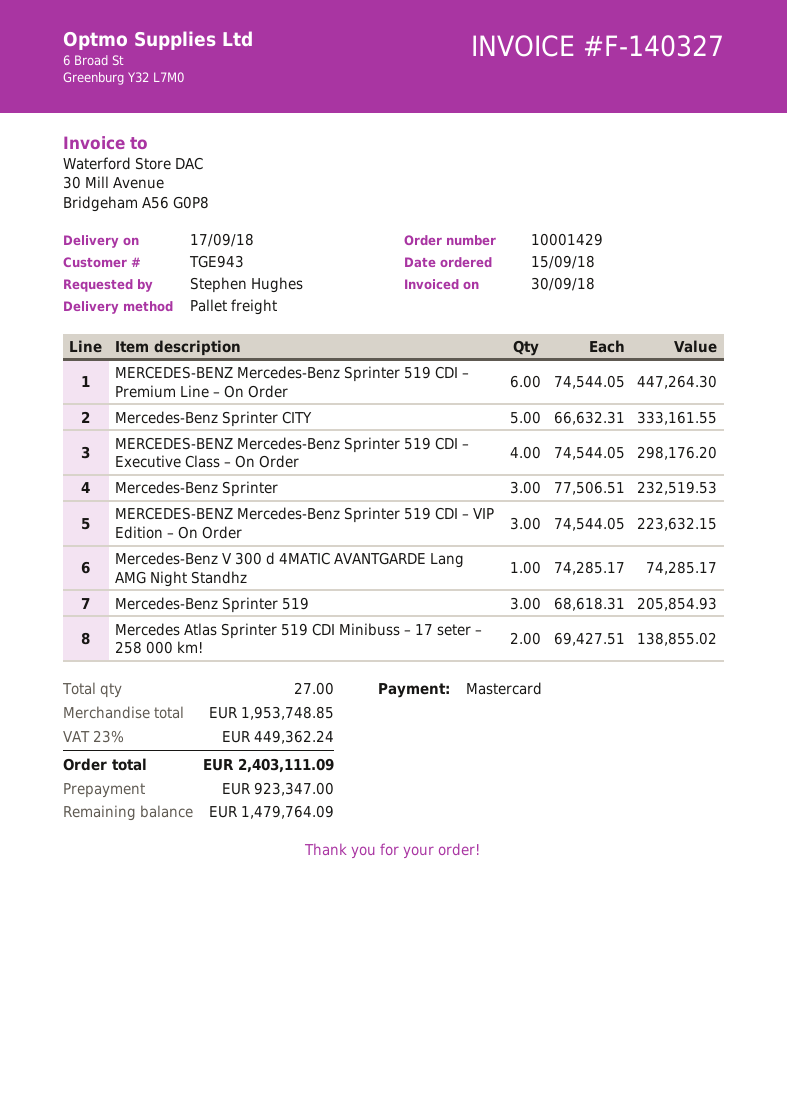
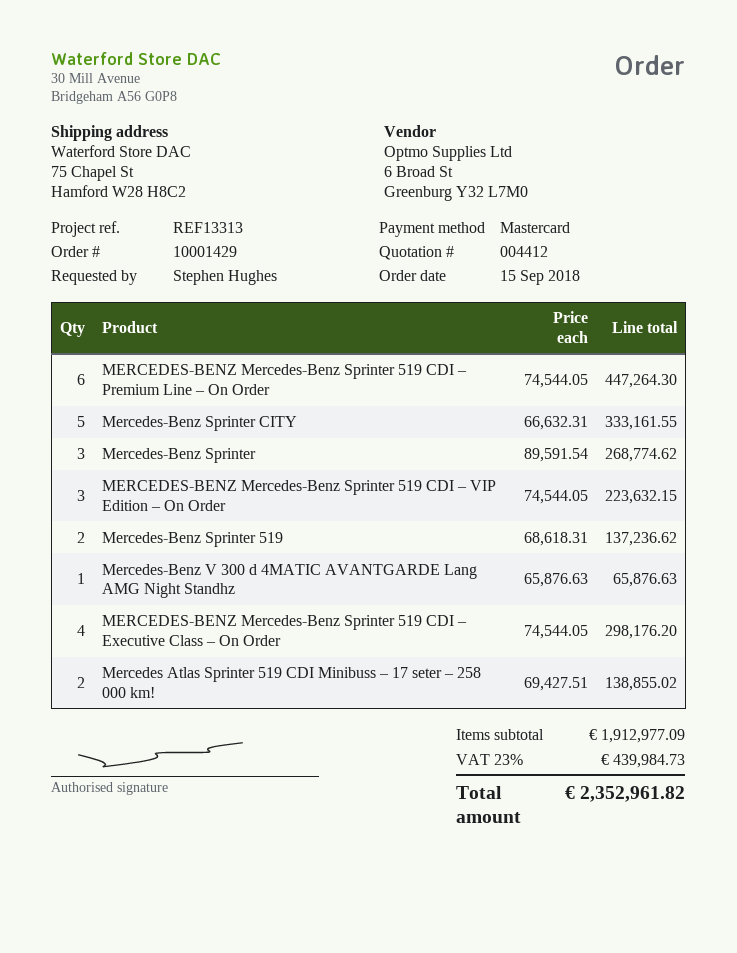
Mercedes-Benz Sprinter: 3 x 77506.51 = 232519.53 -> 3 x 89591.54 = 268774.62
Mercedes-Benz V 300 d 4MATIC AVANTGARDE Lang AMG Night Standhz: 1 x 74285.17 = 74285.17 -> 1 x 65876.63 = 65876.63
Mercedes-Benz Sprinter 519: 3 x 68618.31 = 205854.93 -> 2 x 68618.31 = 137236.62
subtotal: 1953748.85 -> 1912977.09
tax: 23% = 449362.24 -> 23% = 439984.73
total: 2403111.09 -> 2352961.82

